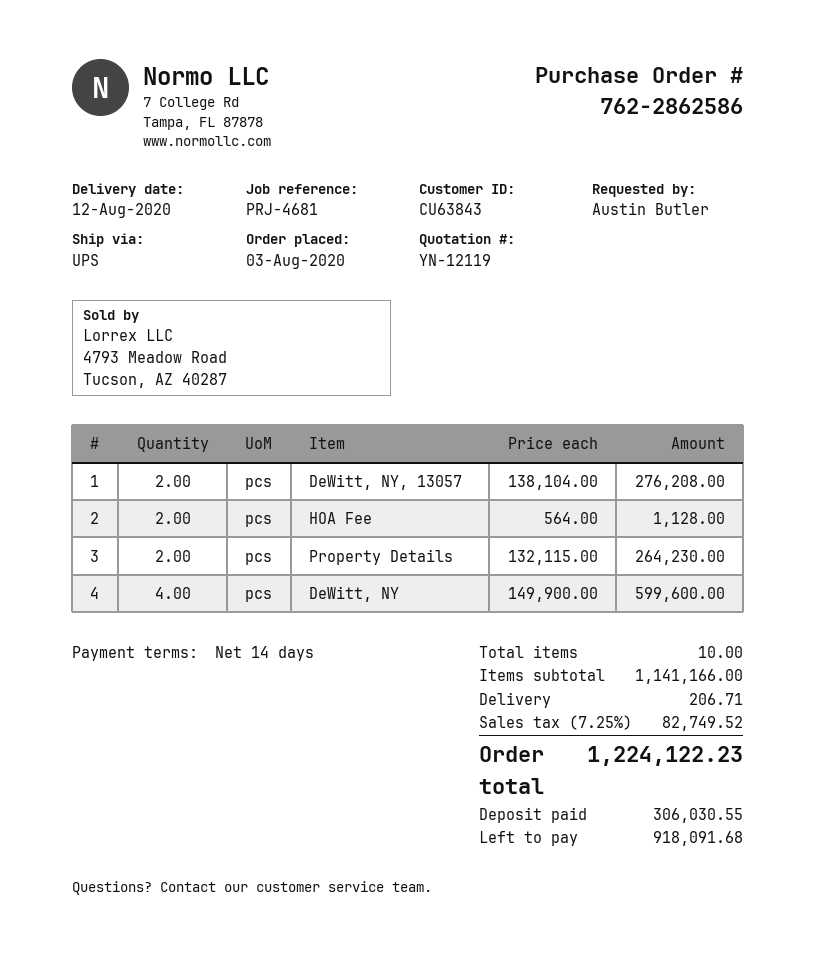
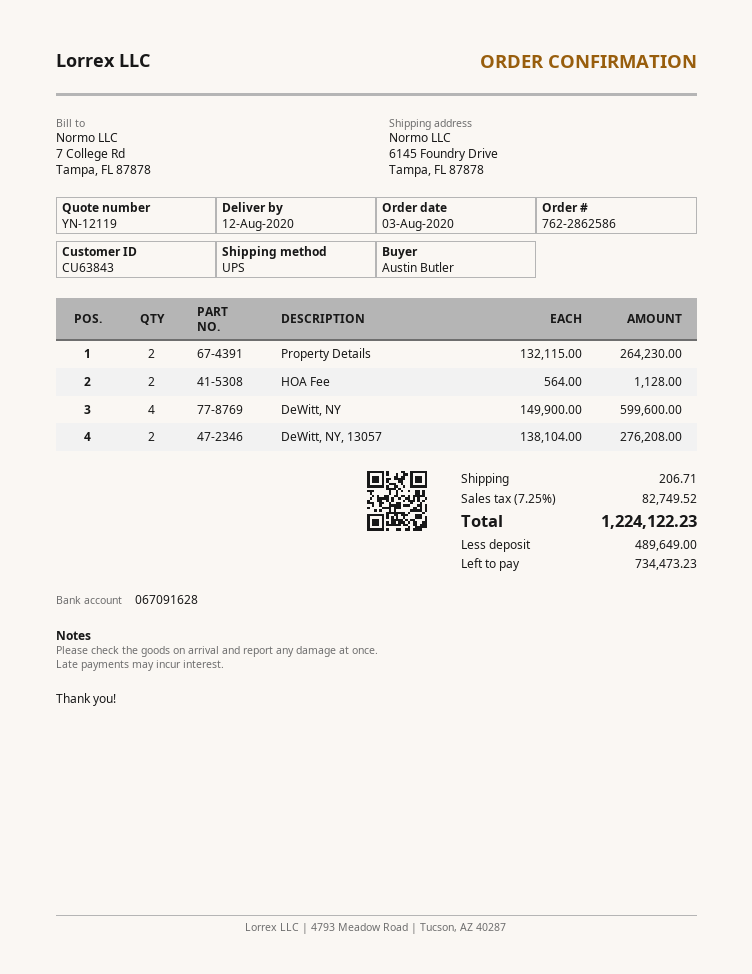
deposit: 306030.55 -> 489649.00
balance: 918091.68 -> 734473.23

